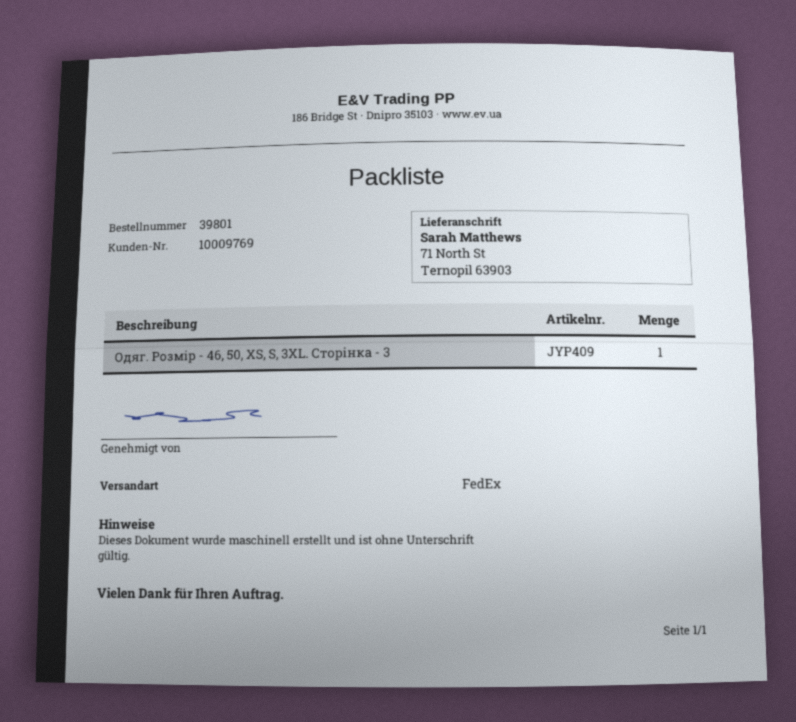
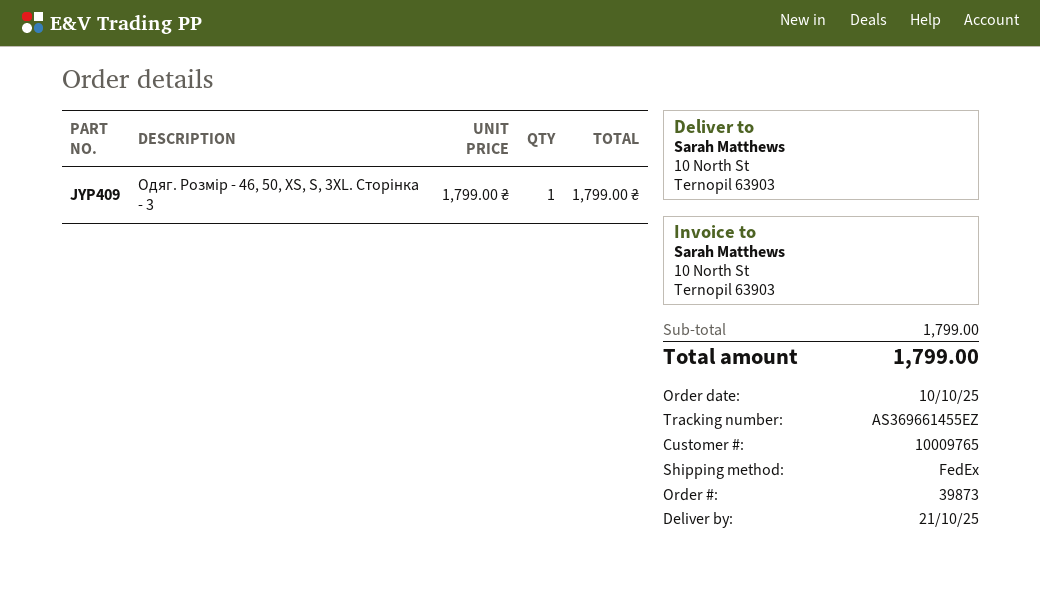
order number: 39801 -> 39873
customer number: 10009769 -> 10009765
ship to: 71 North St, Ternopil 63903 -> 10 North St, Ternopil 63903

